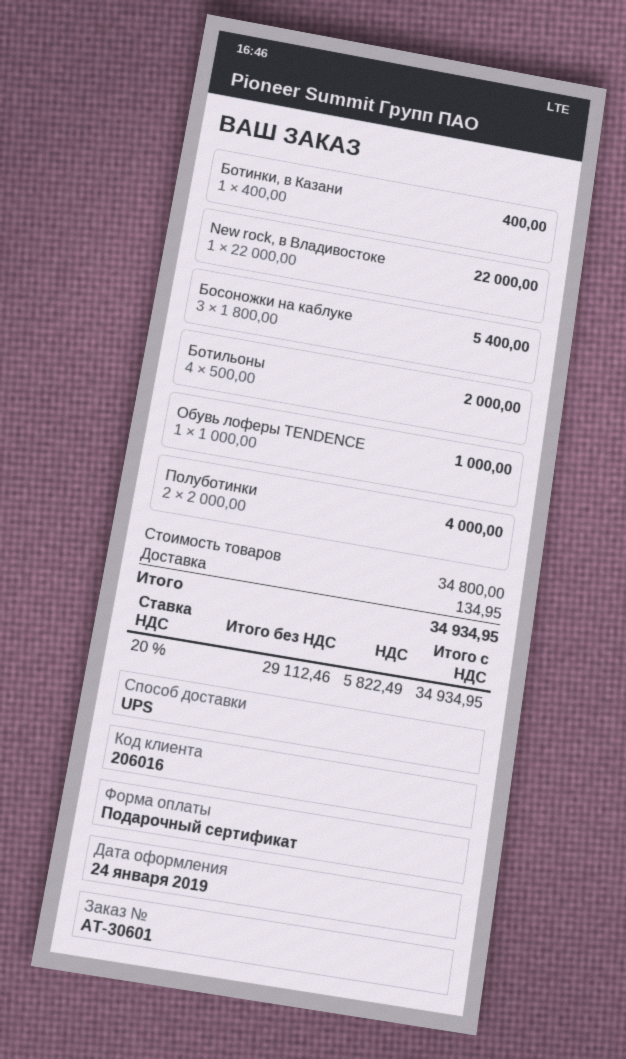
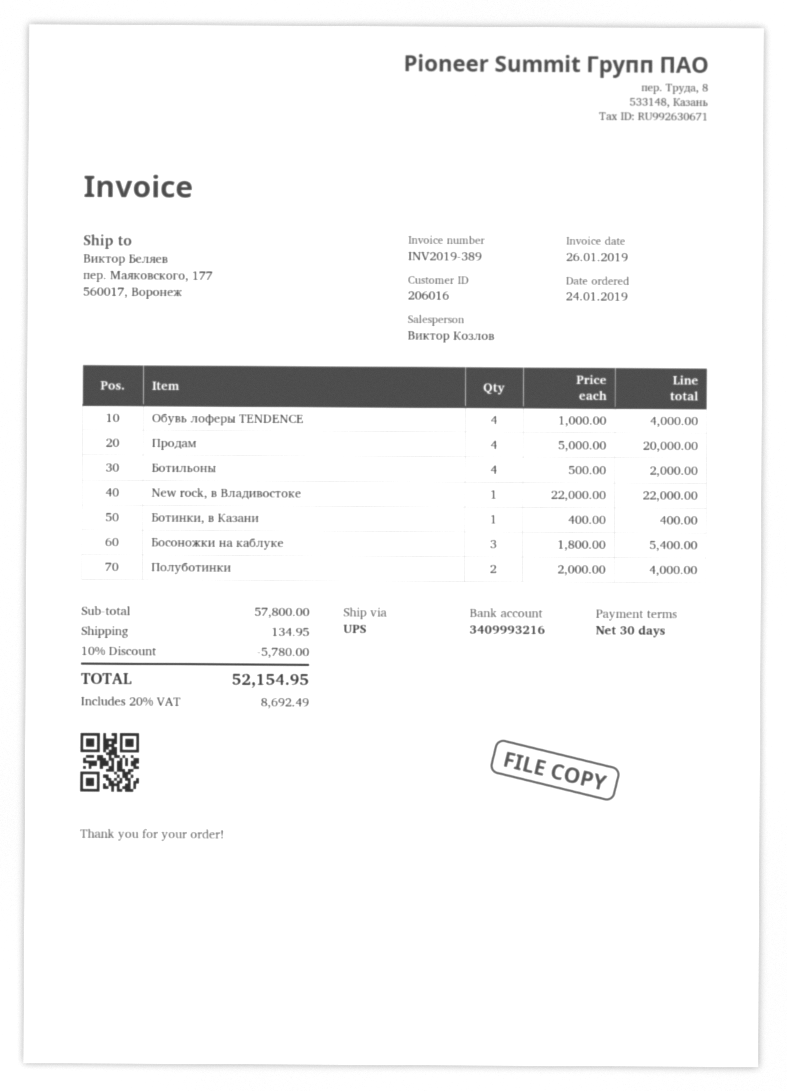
Обувь лоферы TENDENCE: 1 x 1000.00 = 1000.00 -> 4 x 1000.00 = 4000.00
Продам: none -> 4 x 5000.00 = 20000.00
subtotal: 34800.00 -> 57800.00
discount: none -> 10% = 5780.00
tax: 20% = 5822.49 -> 20% = 8692.49
total: 34934.95 -> 52154.95

